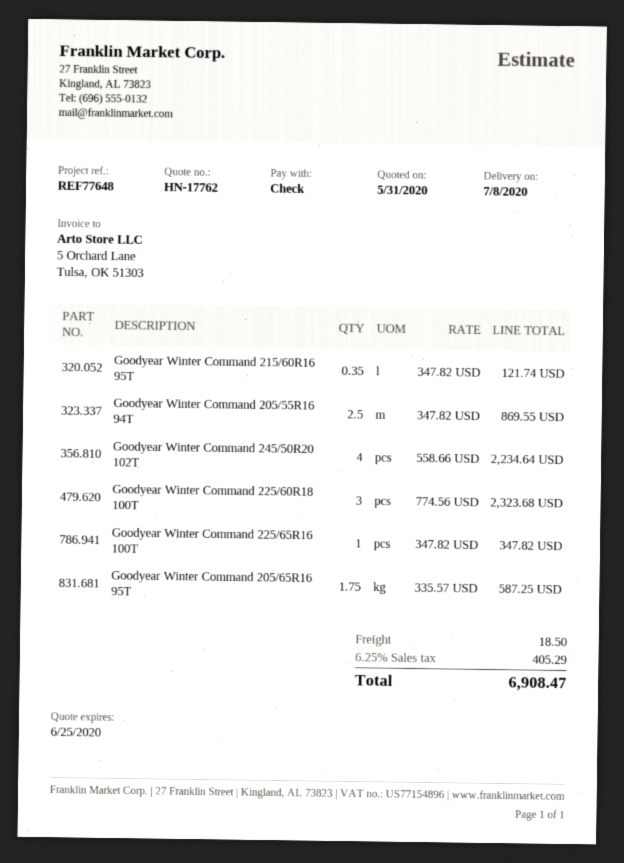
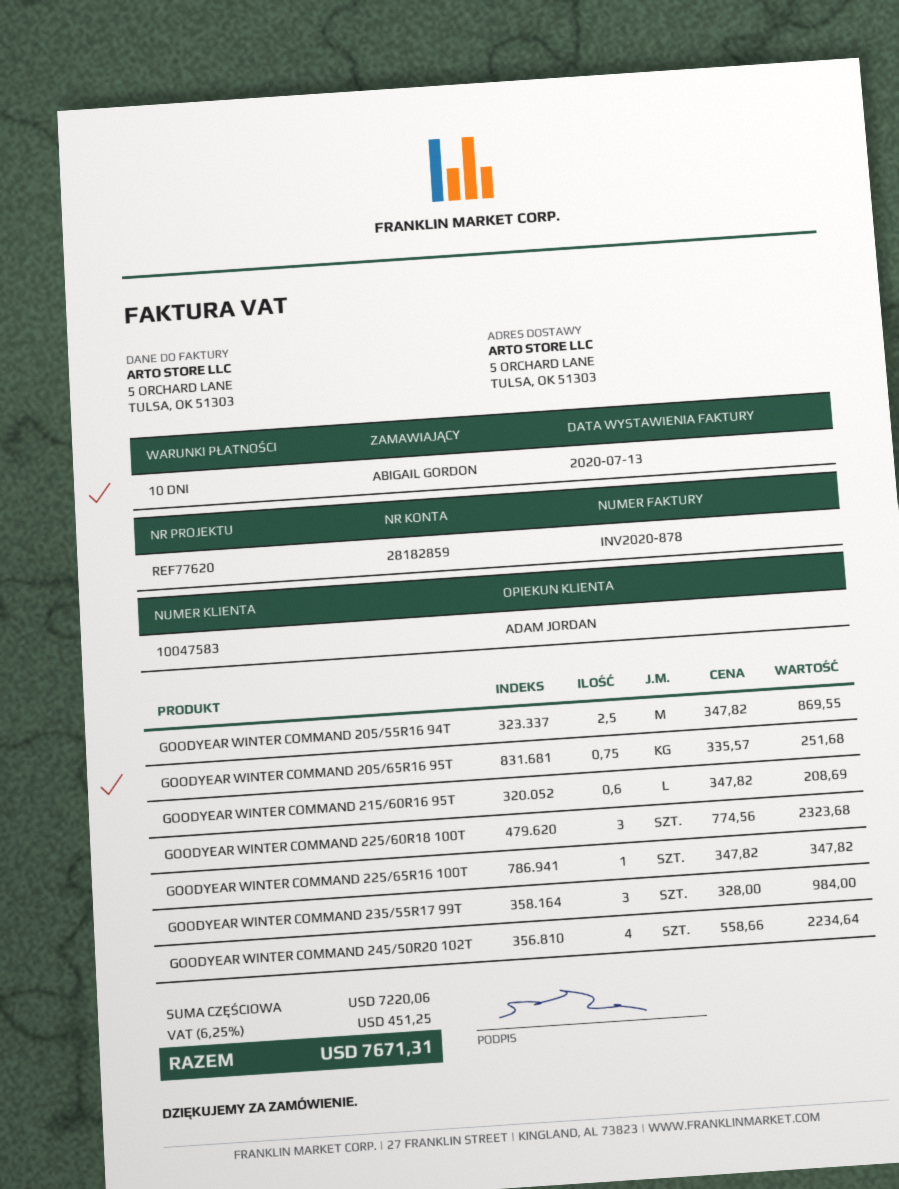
reference: REF77648 -> REF77620
Goodyear Winter Command 215/60R16 95T: 0.35 x 347.82 = 121.74 -> 0.6 x 347.82 = 208.69
Goodyear Winter Command 205/65R16 95T: 1.75 x 335.57 = 587.25 -> 0.75 x 335.57 = 251.68
GOODYEAR WINTER COMMAND 235/55R17 99T: none -> 3 x 328.00 = 984.00
shipping: 18.50 -> none
tax: 6.25% = 405.29 -> 6.25% = 451.25
total: 6908.47 -> 7671.31

